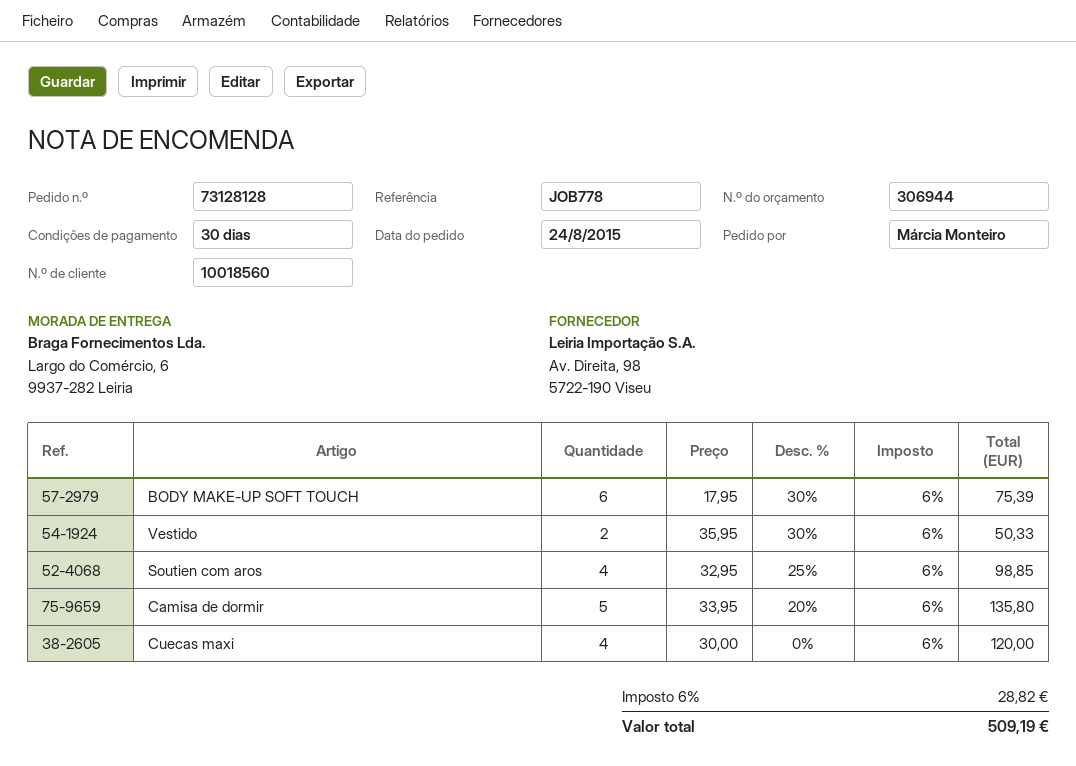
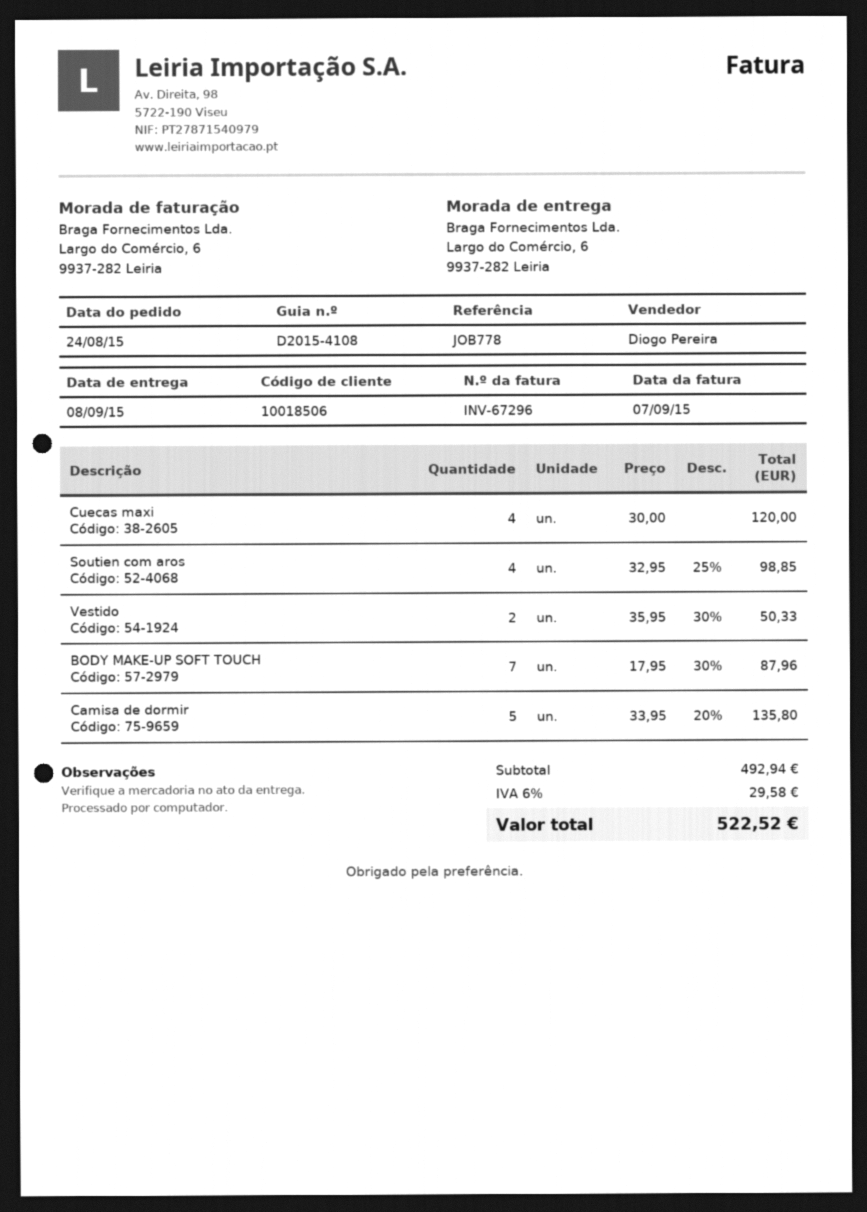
customer number: 10018560 -> 10018506
BODY MAKE-UP SOFT TOUCH: 6 x 17.95 - 30% = 75.39 -> 7 x 17.95 - 30% = 87.96
tax: 6% = 28.82 -> 6% = 29.58
total: 509.19 -> 522.52

